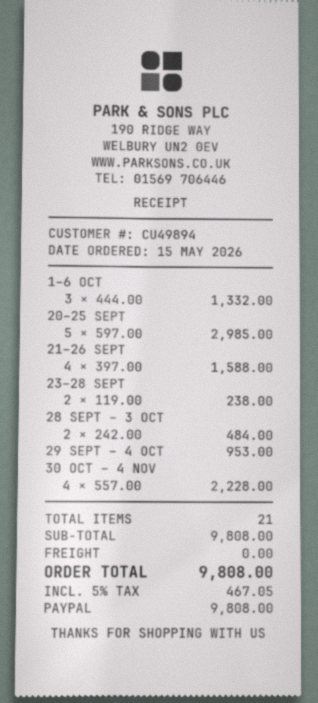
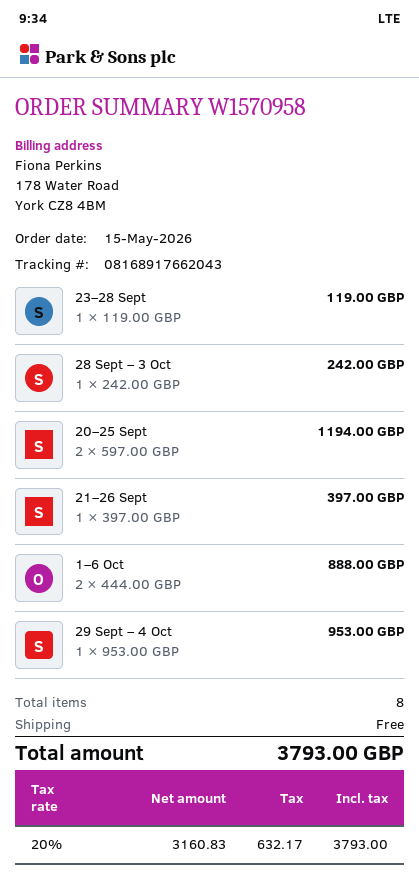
1–6 OCT: 3 x 444.00 = 1332.00 -> 2 x 444.00 = 888.00
20–25 SEPT: 5 x 597.00 = 2985.00 -> 2 x 597.00 = 1194.00
21–26 SEPT: 4 x 397.00 = 1588.00 -> 1 x 397.00 = 397.00
23–28 SEPT: 2 x 119.00 = 238.00 -> 1 x 119.00 = 119.00
28 SEPT – 3 OCT: 2 x 242.00 = 484.00 -> 1 x 242.00 = 242.00
30 OCT – 4 NOV: 4 x 557.00 = 2228.00 -> none
total quantity: 21 -> 8
tax: 5% = 467.05 -> 20% = 632.17
total: 9808.00 -> 3793.00

